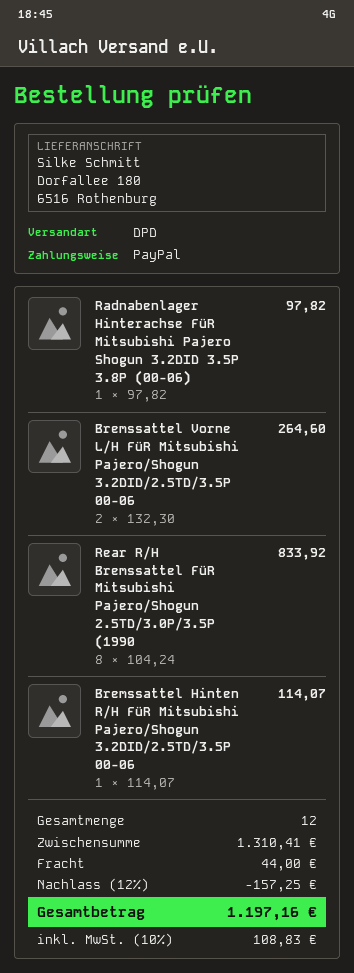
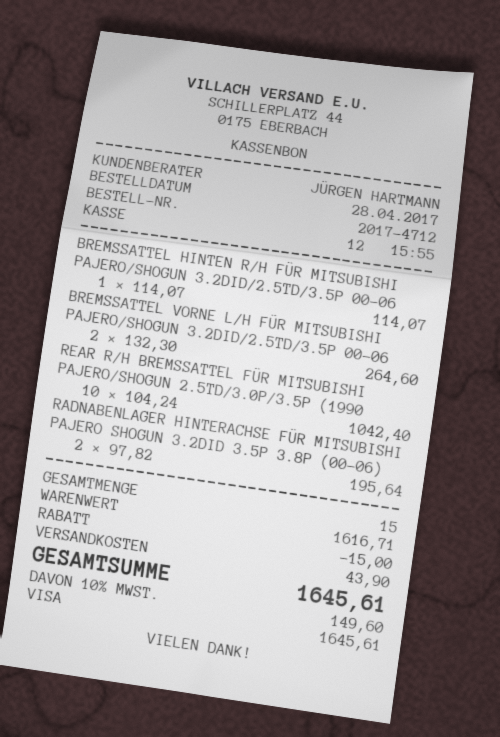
payment method: PayPal -> Visa
Radnabenlager Hinterachse FüR Mitsubishi Pajero Shogun 3.2DID 3.5P 3.8P (00-06): 1 x 97.82 = 97.82 -> 2 x 97.82 = 195.64
Rear R/H Bremssattel FüR Mitsubishi Pajero/Shogun 2.5TD/3.0P/3.5P (1990: 8 x 104.24 = 833.92 -> 10 x 104.24 = 1042.40
total quantity: 12 -> 15
subtotal: 1310.41 -> 1616.71
discount: 157.25 -> 15.00
shipping: 44.00 -> 43.90
tax: 10% = 108.83 -> 10% = 149.60
total: 1197.16 -> 1645.61

